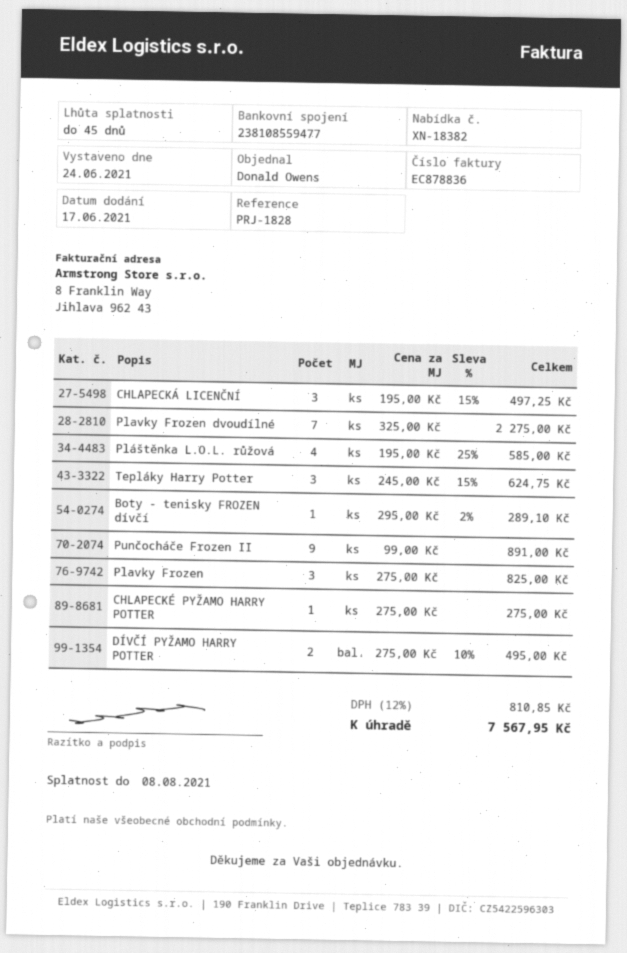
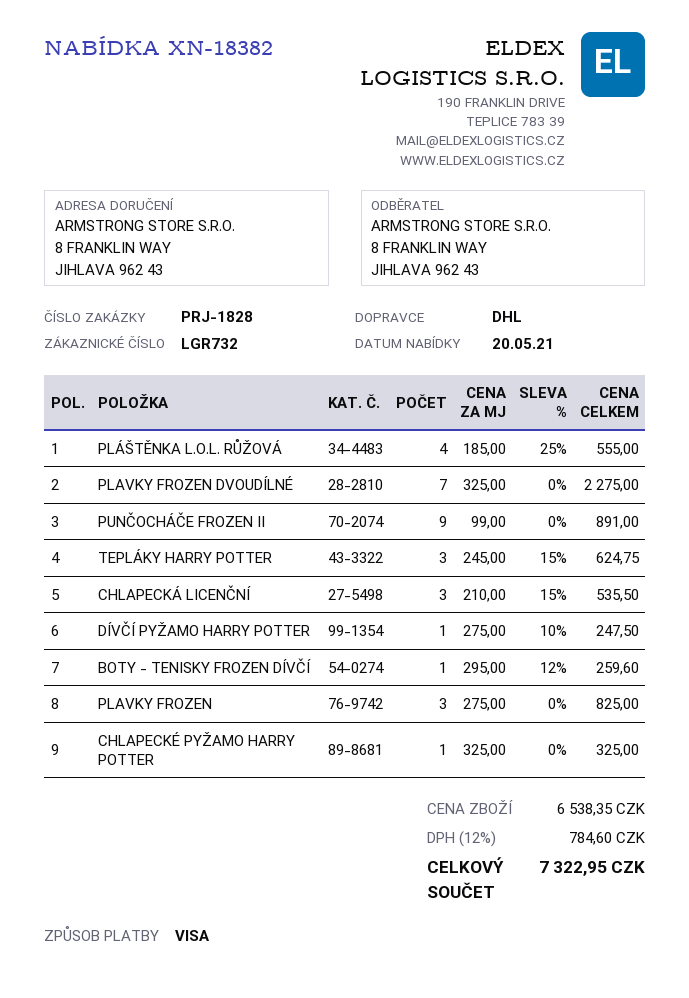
CHLAPECKÁ LICENČNÍ: 3 x 195.00 - 15% = 497.25 -> 3 x 210.00 - 15% = 535.50
Pláštěnka L.O.L. růžová: 4 x 195.00 - 25% = 585.00 -> 4 x 185.00 - 25% = 555.00
Boty - tenisky FROZEN dívčí: 1 x 295.00 - 2% = 289.10 -> 1 x 295.00 - 12% = 259.60
CHLAPECKÉ PYŽAMO HARRY POTTER: 1 x 275.00 = 275.00 -> 1 x 325.00 = 325.00
DÍVČÍ PYŽAMO HARRY POTTER: 2 x 275.00 - 10% = 495.00 -> 1 x 275.00 - 10% = 247.50
tax: 12% = 810.85 -> 12% = 784.60
total: 7567.95 -> 7322.95

